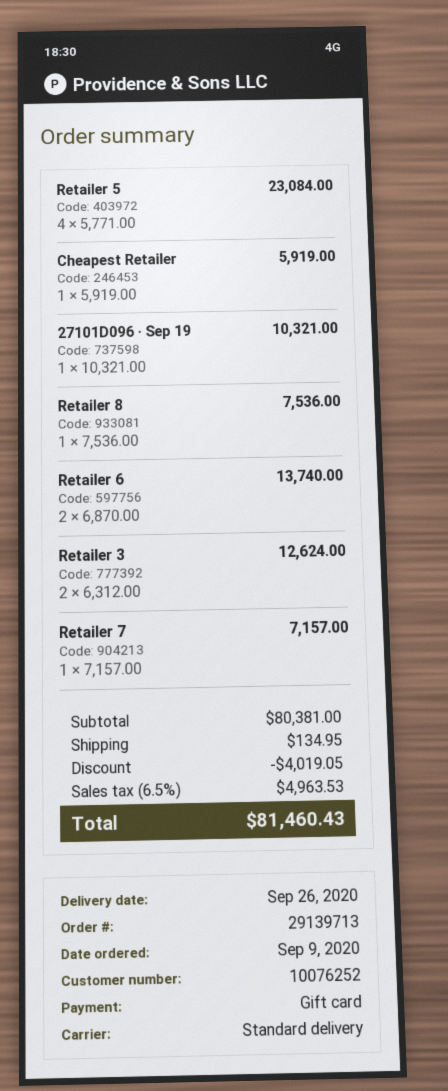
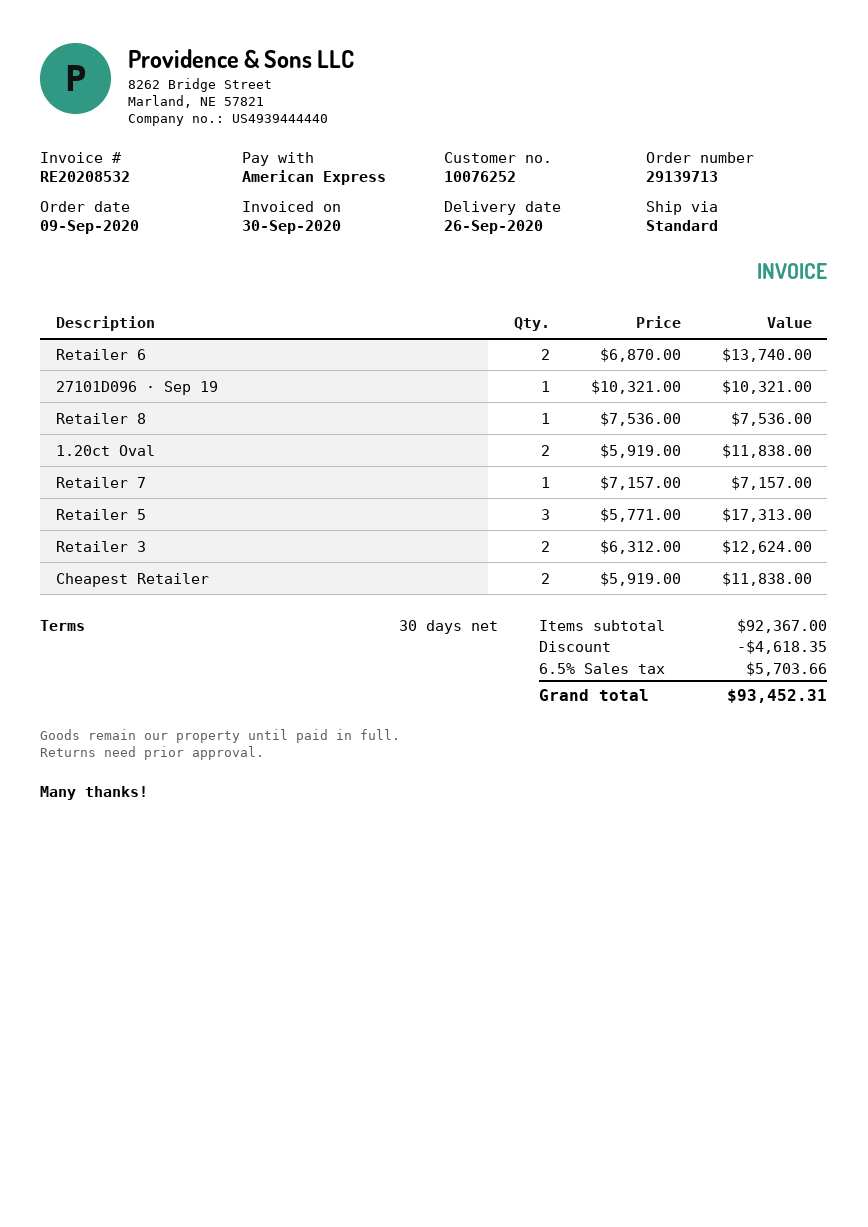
payment method: gift card -> American Express
Retailer 5: 4 x 5771.00 = 23084.00 -> 3 x 5771.00 = 17313.00
Cheapest Retailer: 1 x 5919.00 = 5919.00 -> 2 x 5919.00 = 11838.00
1.20ct Oval: none -> 2 x 5919.00 = 11838.00
subtotal: 80381.00 -> 92367.00
discount: 4019.05 -> 4618.35
shipping: 134.95 -> none
tax: 6.5% = 4963.53 -> 6.5% = 5703.66
total: 81460.43 -> 93452.31

